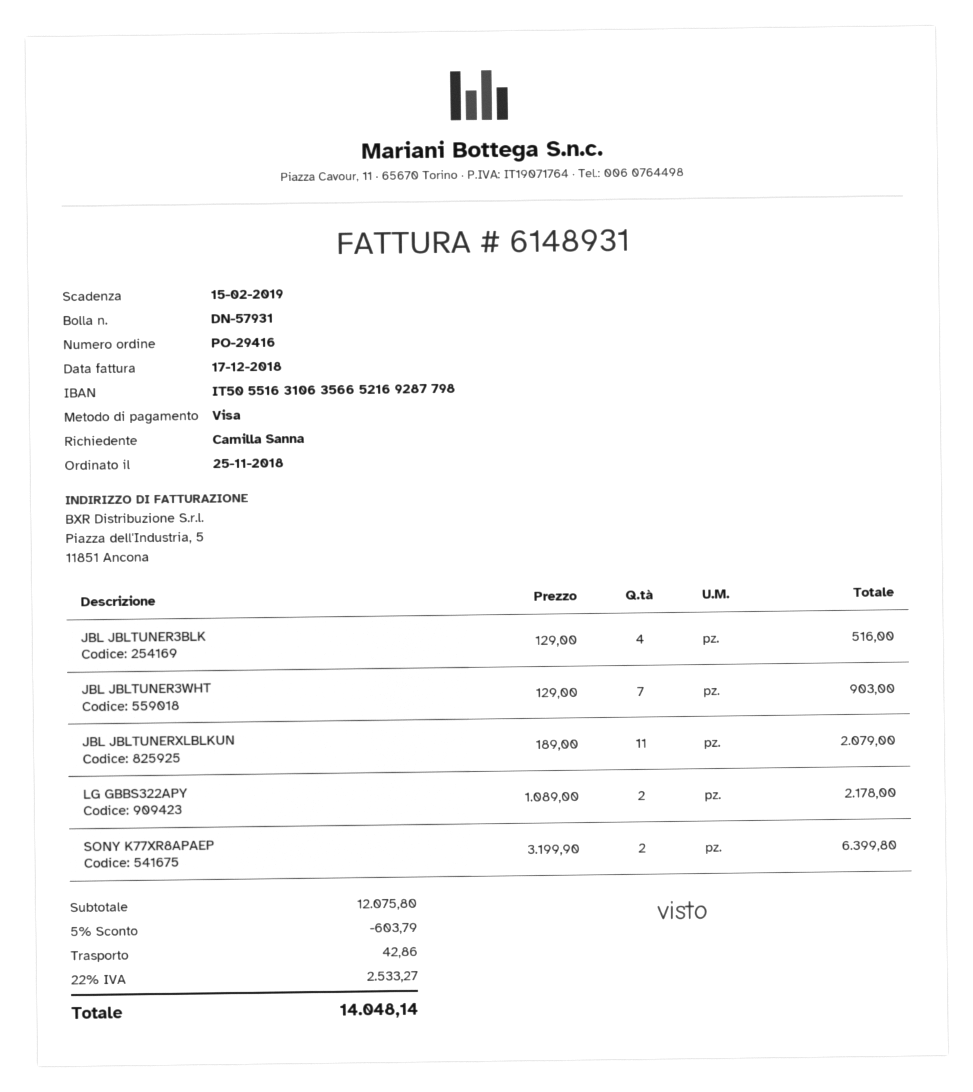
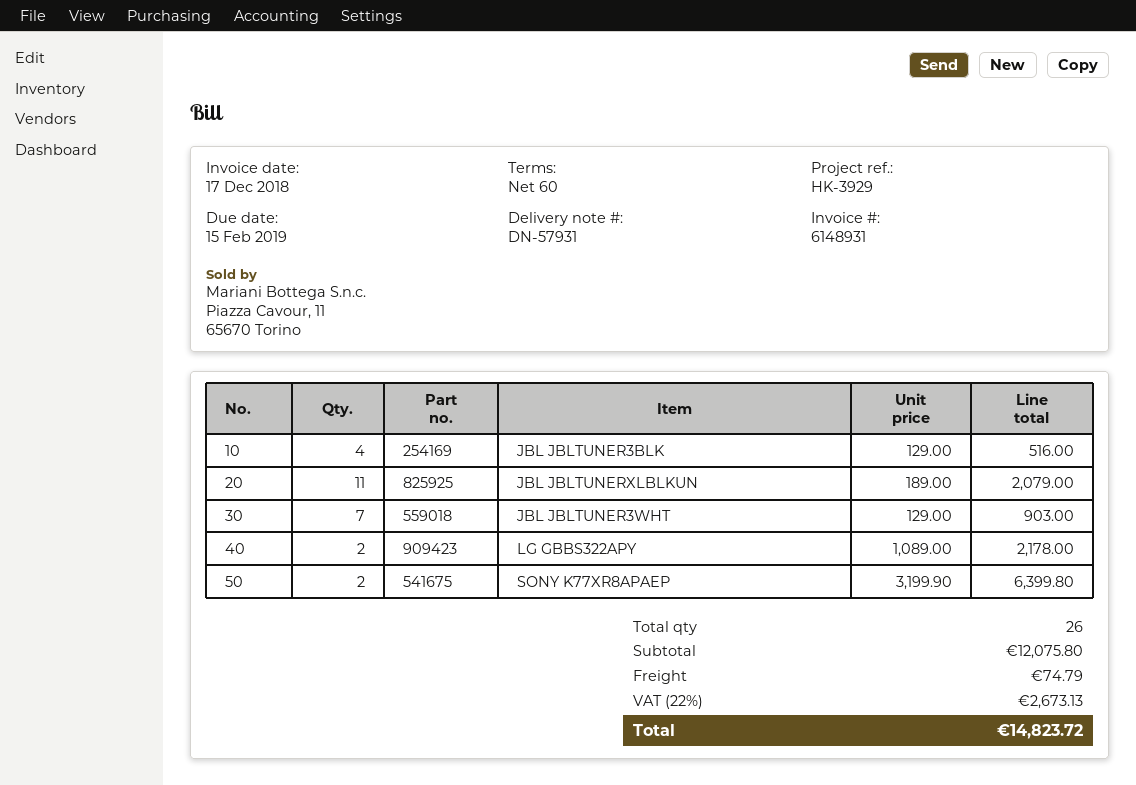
discount: 5% = 603.79 -> none
shipping: 42.86 -> 74.79
tax: 22% = 2533.27 -> 22% = 2673.13
total: 14048.14 -> 14823.72

